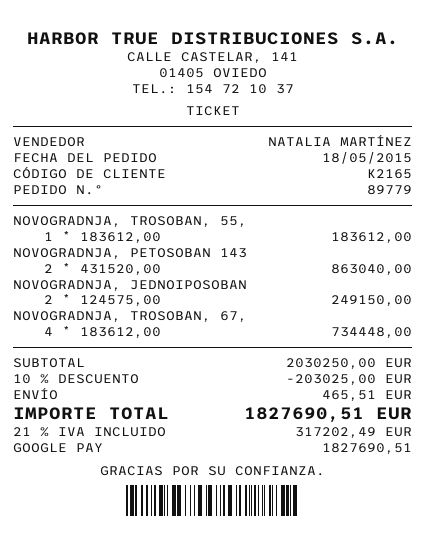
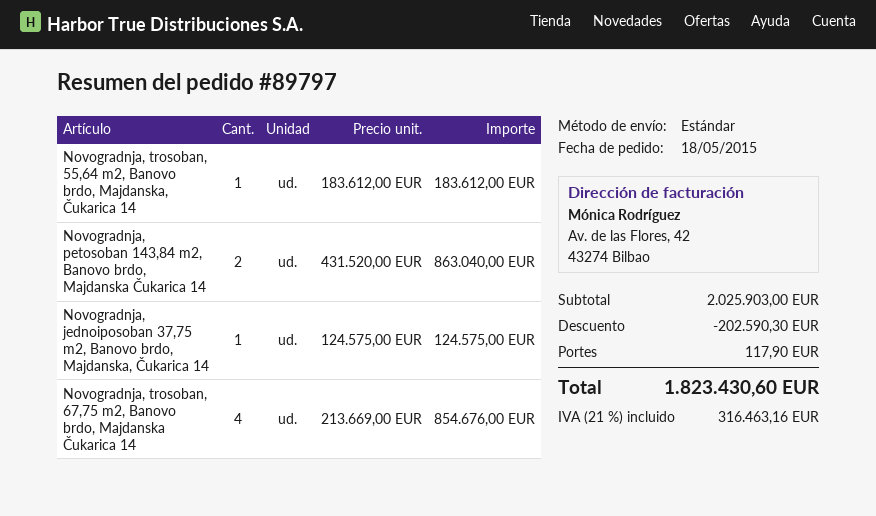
order number: 89779 -> 89797
NOVOGRADNJA, JEDNOIPOSOBAN: 2 x 124575.00 = 249150.00 -> 1 x 124575.00 = 124575.00
NOVOGRADNJA, TROSOBAN, 67,: 4 x 183612.00 = 734448.00 -> 4 x 213669.00 = 854676.00
subtotal: 2030250.00 -> 2025903.00
discount: 203025.00 -> 202590.30
shipping: 465.51 -> 117.90
tax: 21% = 317202.49 -> 21% = 316463.16
total: 1827690.51 -> 1823430.60

